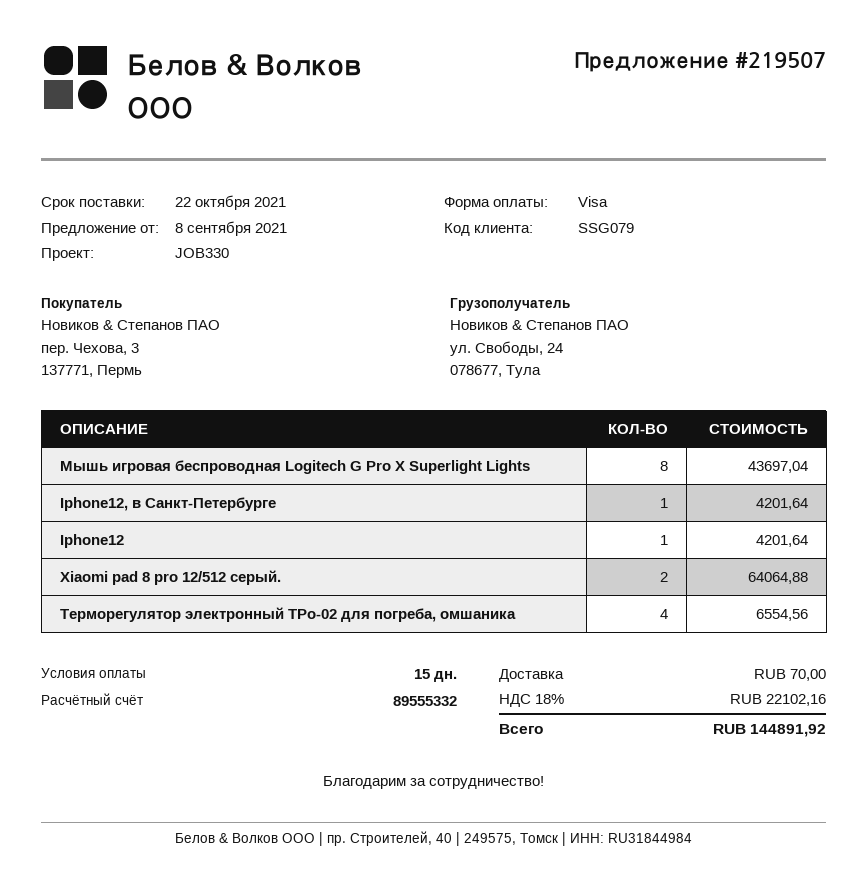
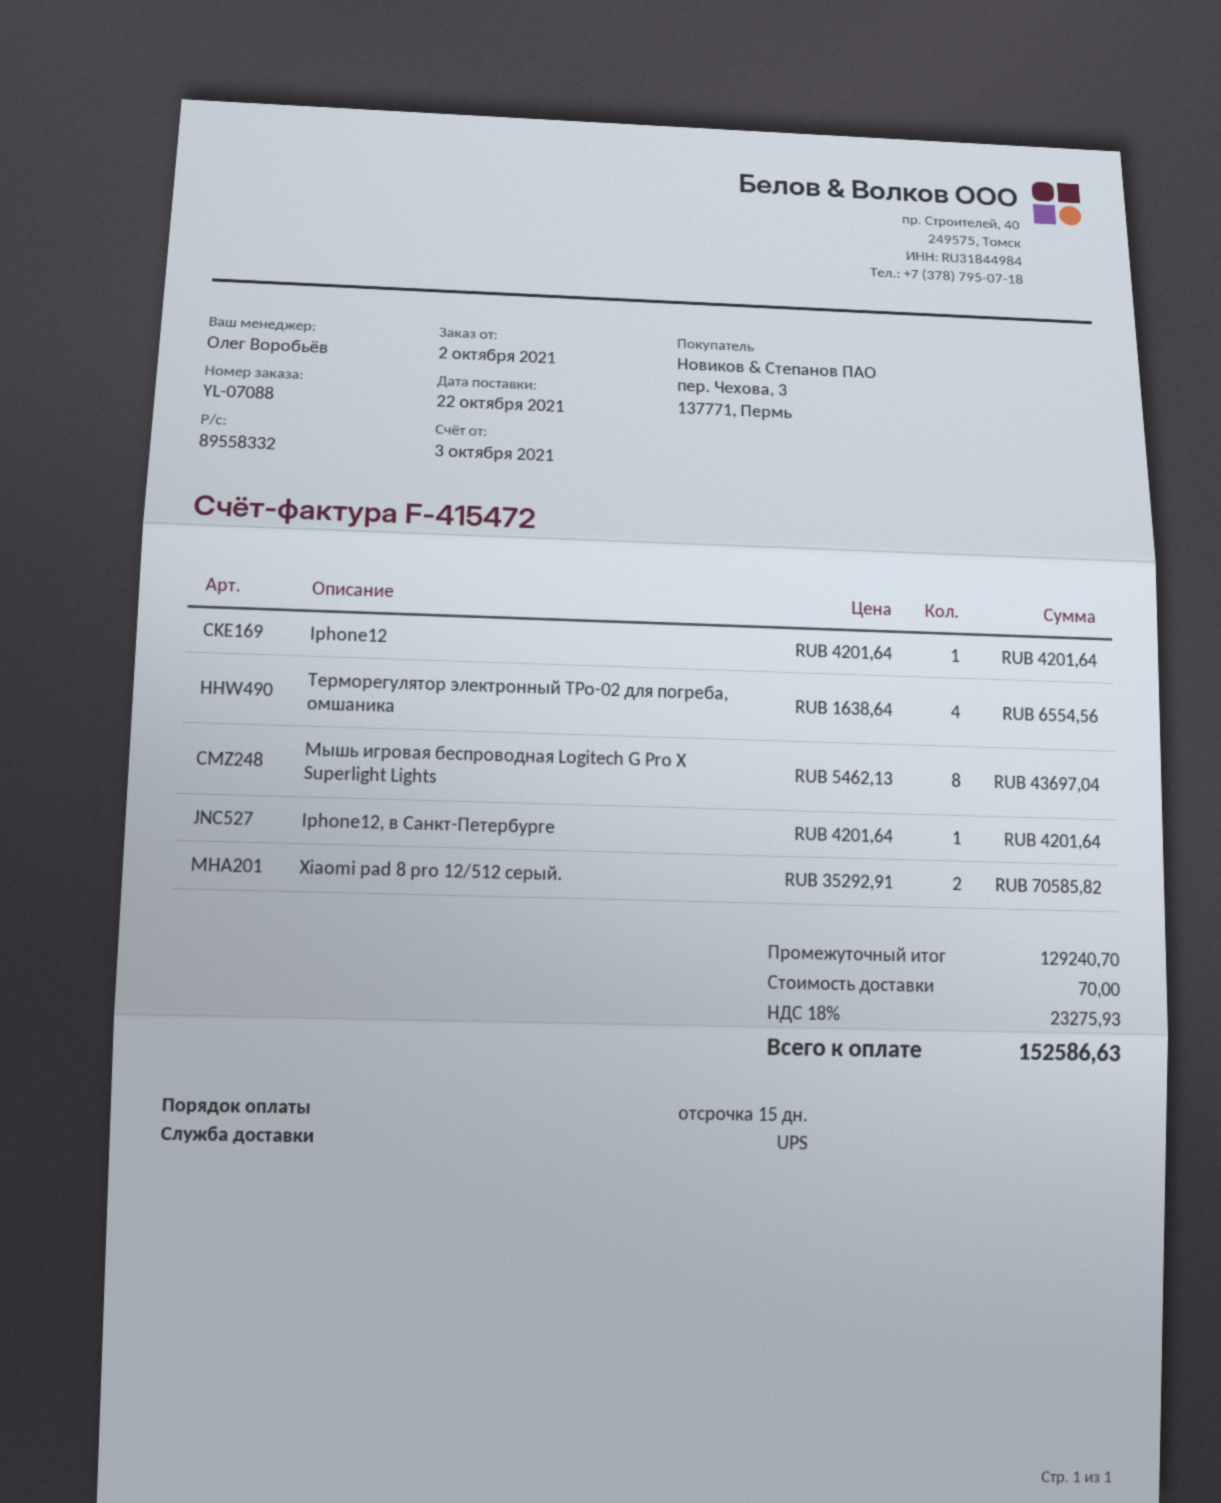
bank account: 89555332 -> 89558332
Xiaomi pad 8 pro 12/512 серый.: 2 for 64064.88 -> 2 for 70585.82
tax: 18% = 22102.16 -> 18% = 23275.93
total: 144891.92 -> 152586.63

